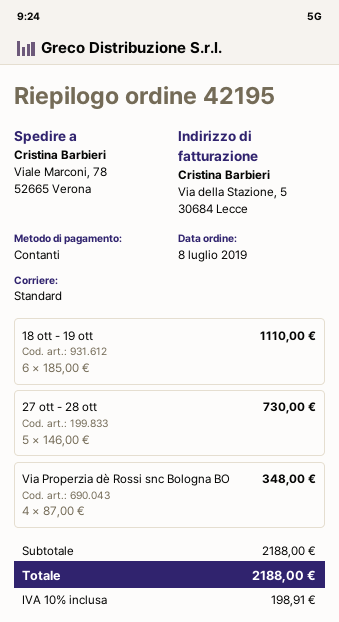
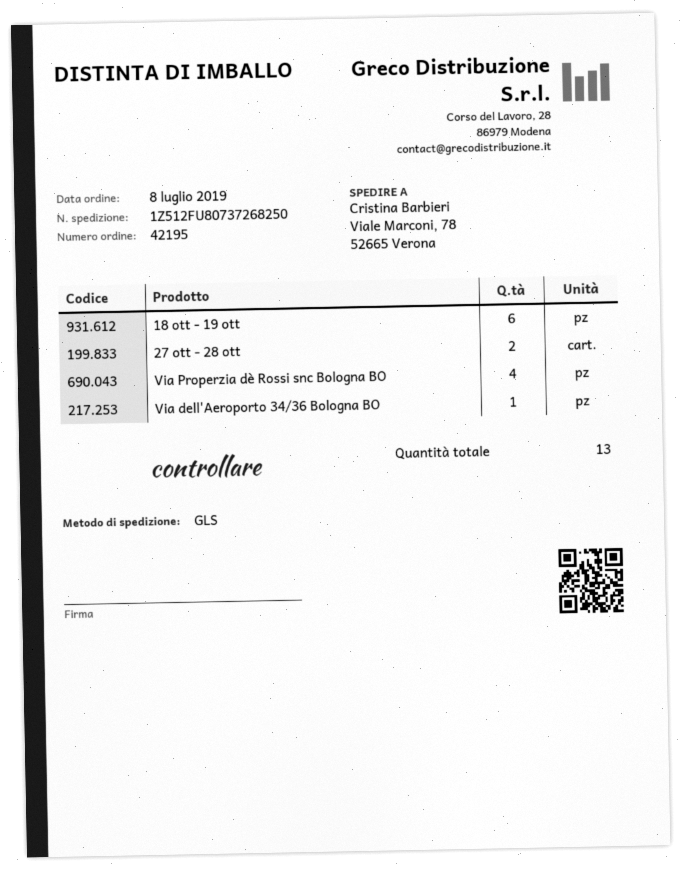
shipping method: standard -> GLS
27 ott - 28 ott: 5 -> 2
Via dell'Aeroporto 34/36 Bologna BO: none -> 1

